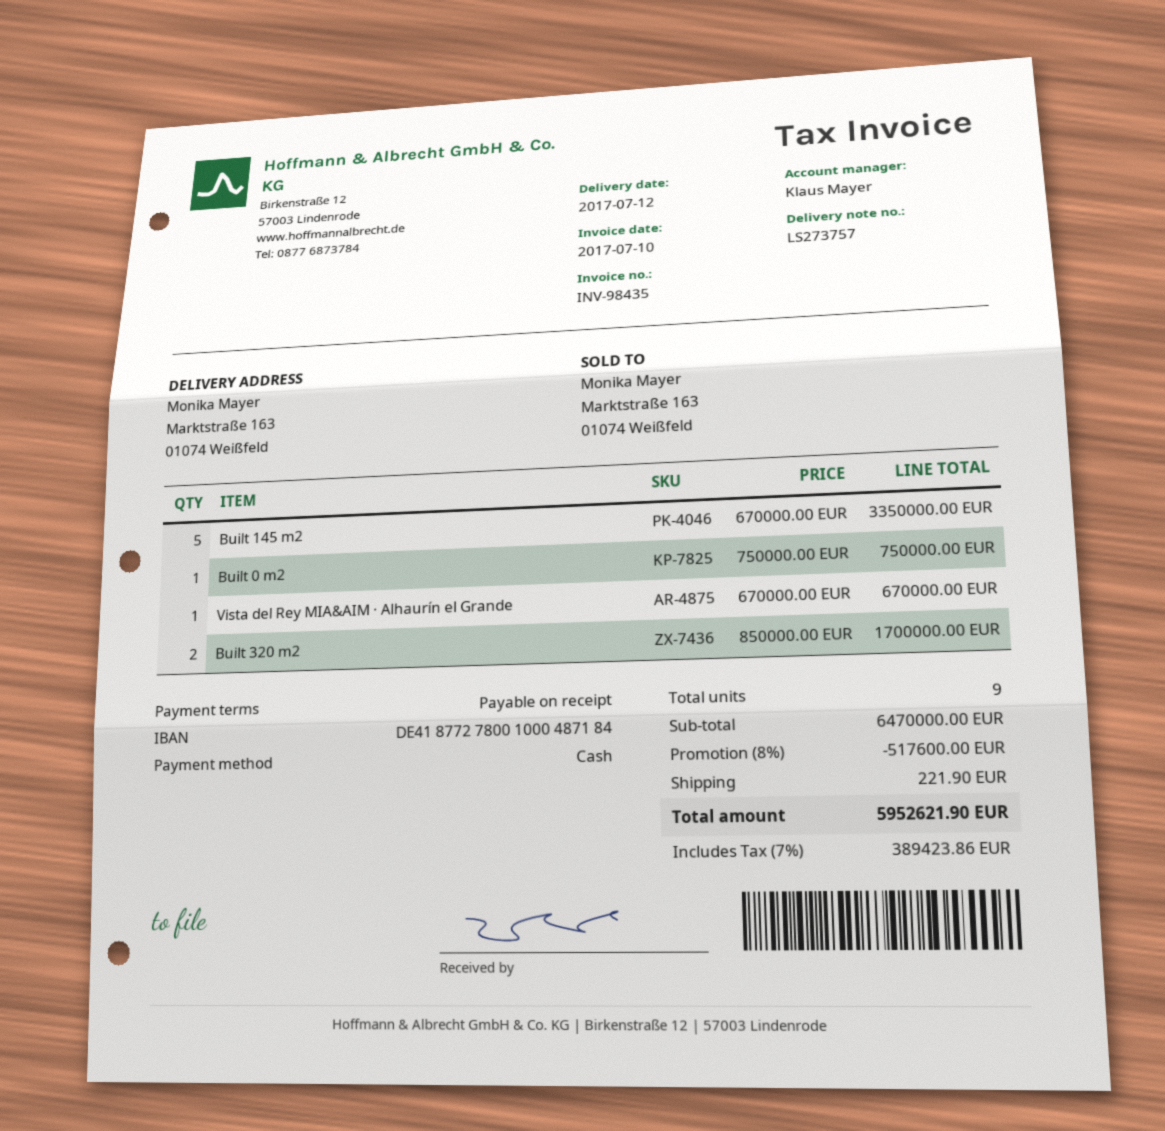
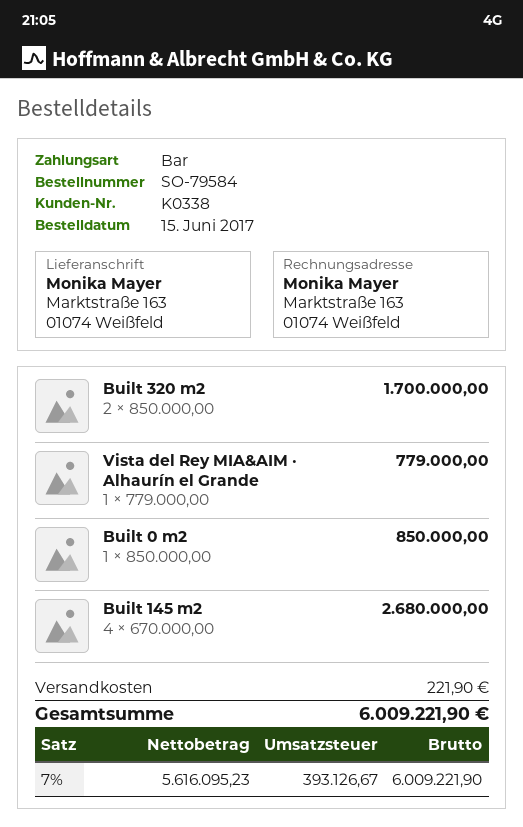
Built 145 m2: 5 x 670000.00 = 3350000.00 -> 4 x 670000.00 = 2680000.00
Built 0 m2: 1 x 750000.00 = 750000.00 -> 1 x 850000.00 = 850000.00
Vista del Rey MIA&AIM · Alhaurín el Grande: 1 x 670000.00 = 670000.00 -> 1 x 779000.00 = 779000.00
discount: 8% = 517600.00 -> none
tax: 7% = 389423.86 -> 7% = 393126.67
total: 5952621.90 -> 6009221.90

